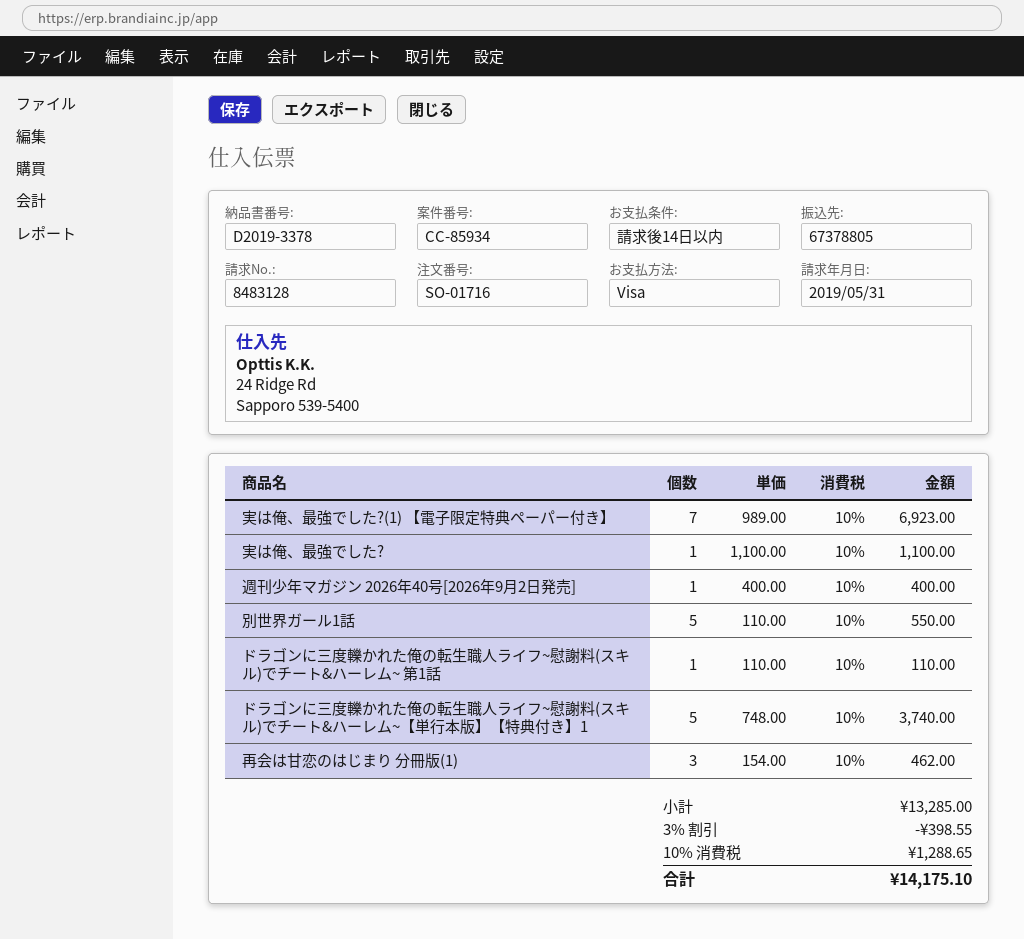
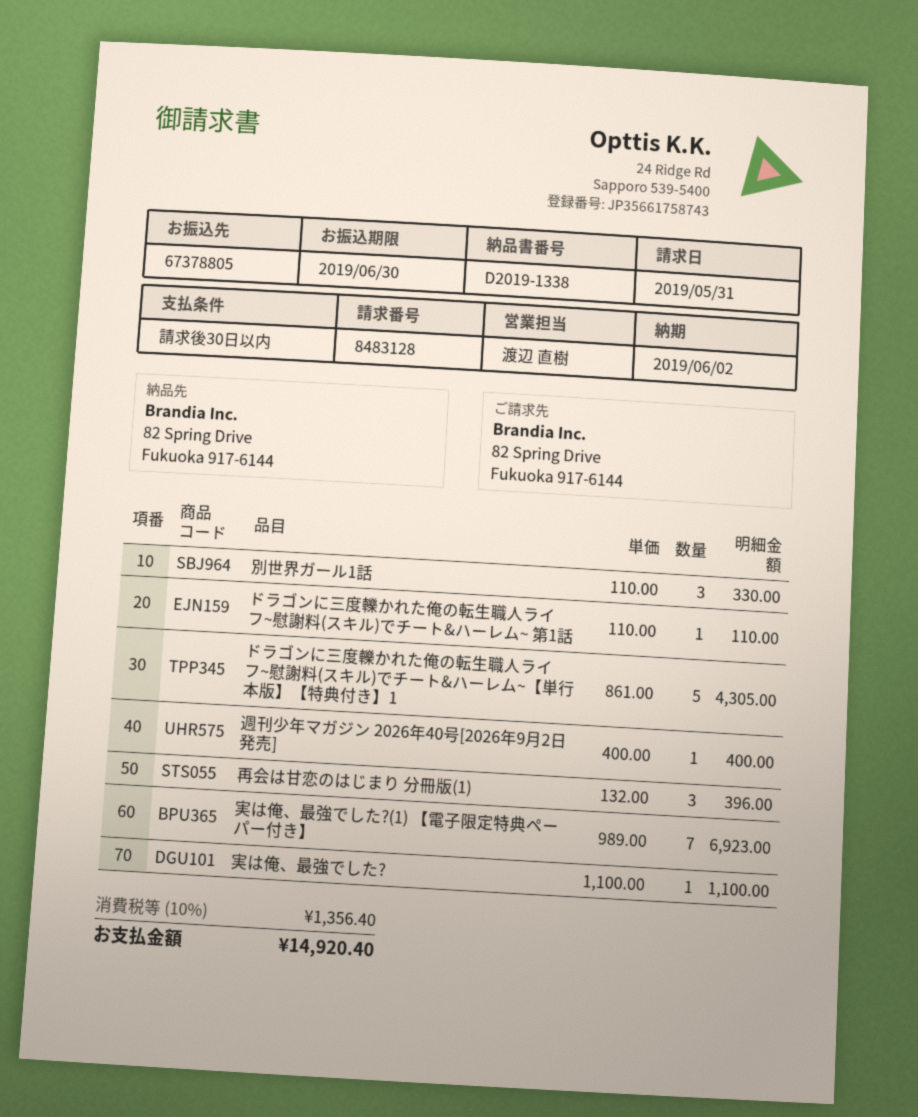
delivery note number: D2019-3378 -> D2019-1338
payment terms: 14 days -> 30 days
別世界ガール1話: 5 x 110.00 = 550.00 -> 3 x 110.00 = 330.00
ドラゴンに三度轢かれた俺の転生職人ライフ~慰謝料(スキル)でチート&ハーレム~【単行本版】【特典付き】1: 5 x 748.00 = 3740.00 -> 5 x 861.00 = 4305.00
再会は甘恋のはじまり 分冊版(1): 3 x 154.00 = 462.00 -> 3 x 132.00 = 396.00
discount: 3% = 398.55 -> none
tax: 10% = 1288.65 -> 10% = 1356.40
total: 14175.10 -> 14920.40

